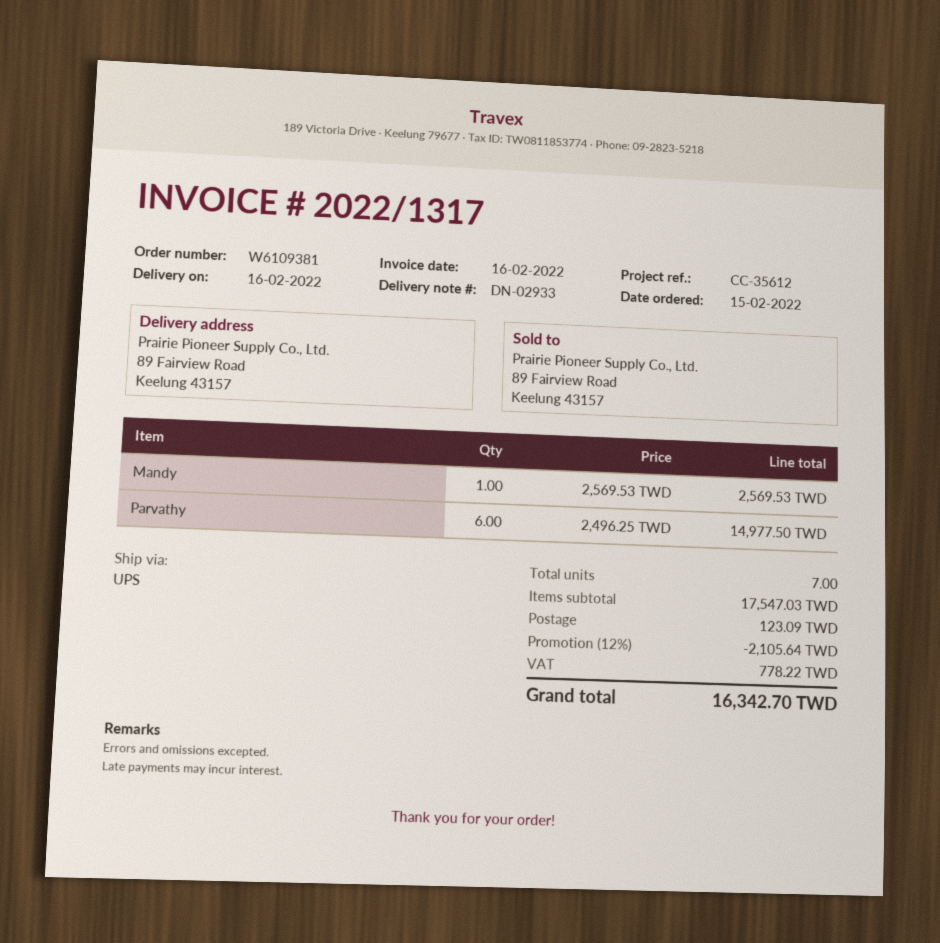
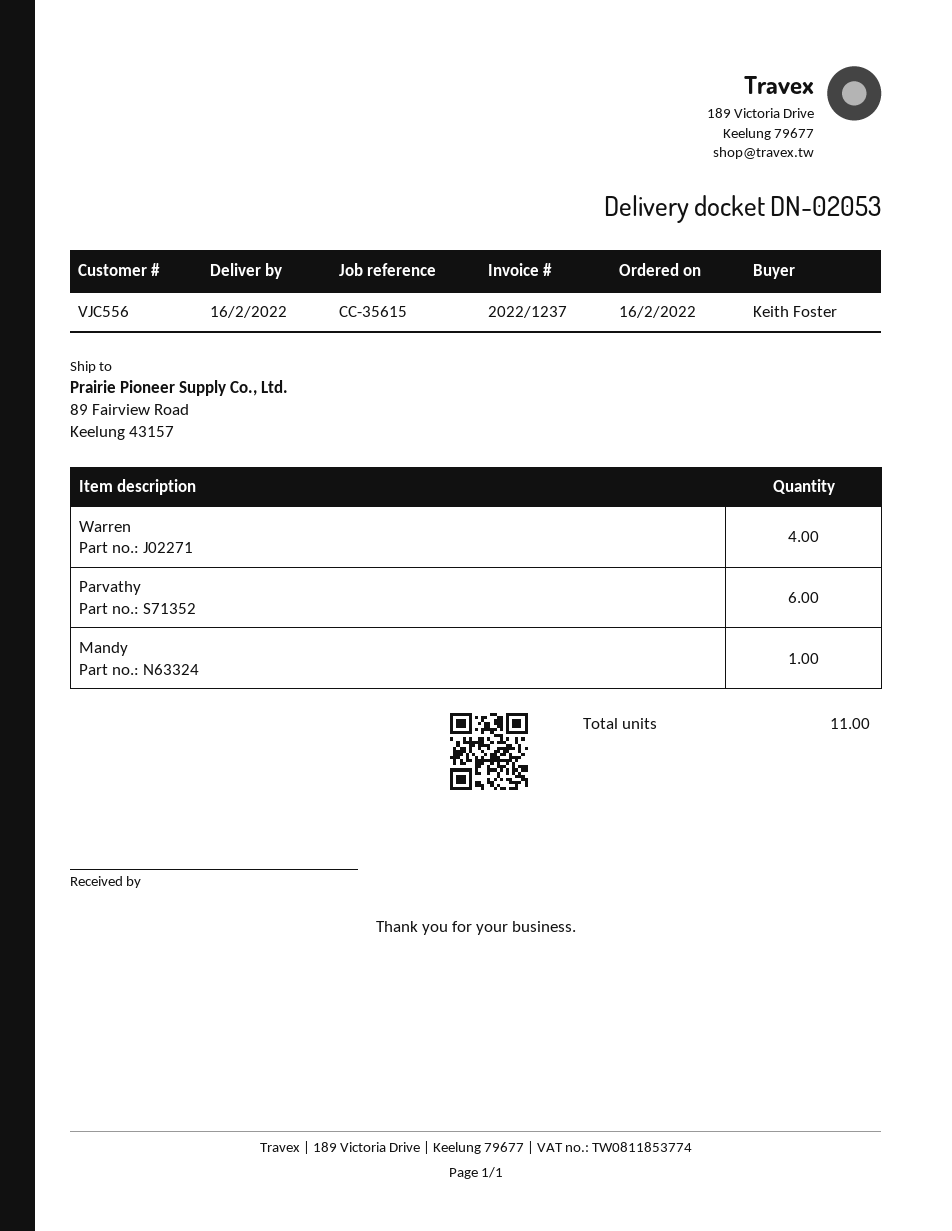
order date: 2022-02-15 -> 2022-02-16
delivery note number: DN-02933 -> DN-02053
invoice number: 2022/1317 -> 2022/1237
reference: CC-35612 -> CC-35615
Warren: none -> 4
total quantity: 7 -> 11

